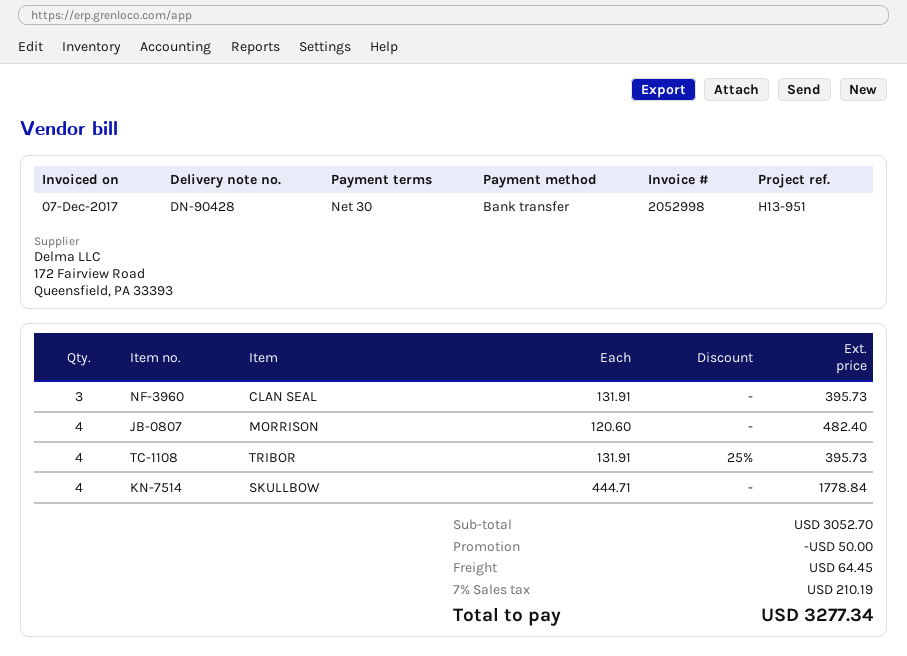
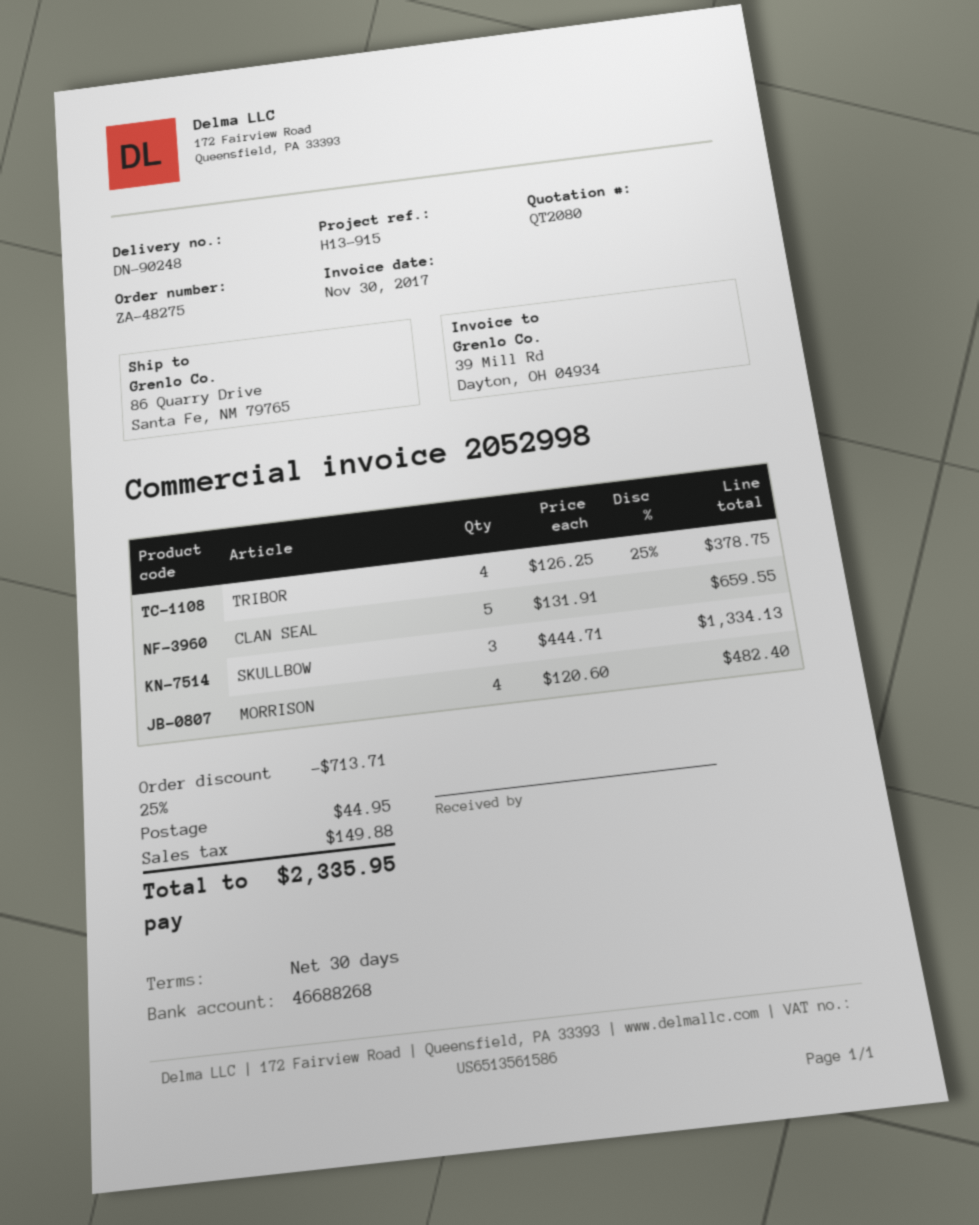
delivery note number: DN-90428 -> DN-90248
invoice date: 2017-12-07 -> 2017-11-30
reference: H13-951 -> H13-915
CLAN SEAL: 3 x 131.91 = 395.73 -> 5 x 131.91 = 659.55
TRIBOR: 4 x 131.91 - 25% = 395.73 -> 4 x 126.25 - 25% = 378.75
SKULLBOW: 4 x 444.71 = 1778.84 -> 3 x 444.71 = 1334.13
discount: 50.00 -> 713.71
shipping: 64.45 -> 44.95
tax: 210.19 -> 149.88
total: 3277.34 -> 2335.95

